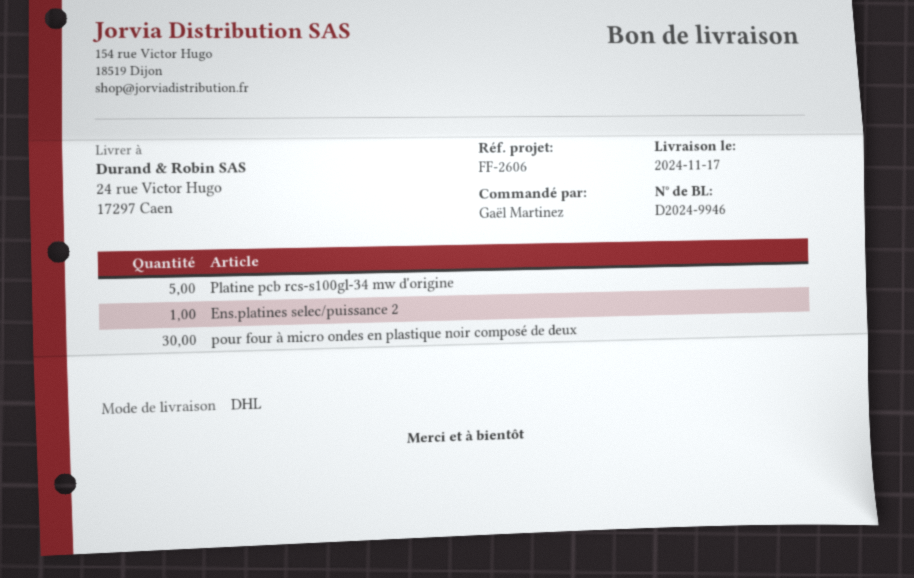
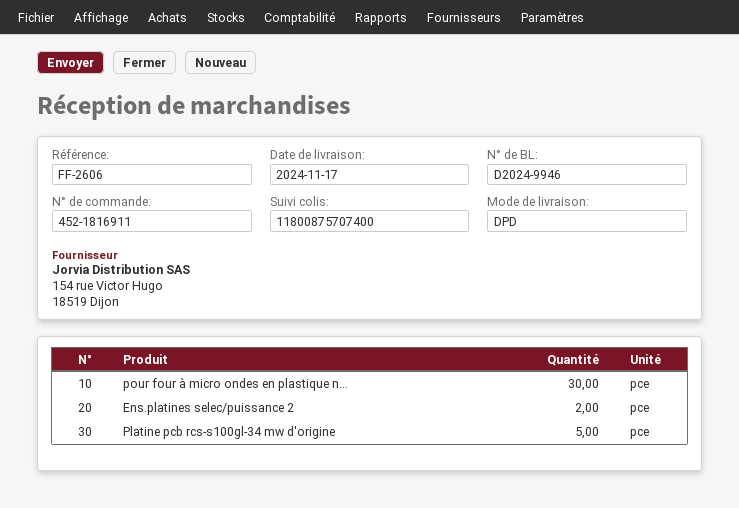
shipping method: DHL -> DPD
Ens.platines selec/puissance 2: 1 -> 2

